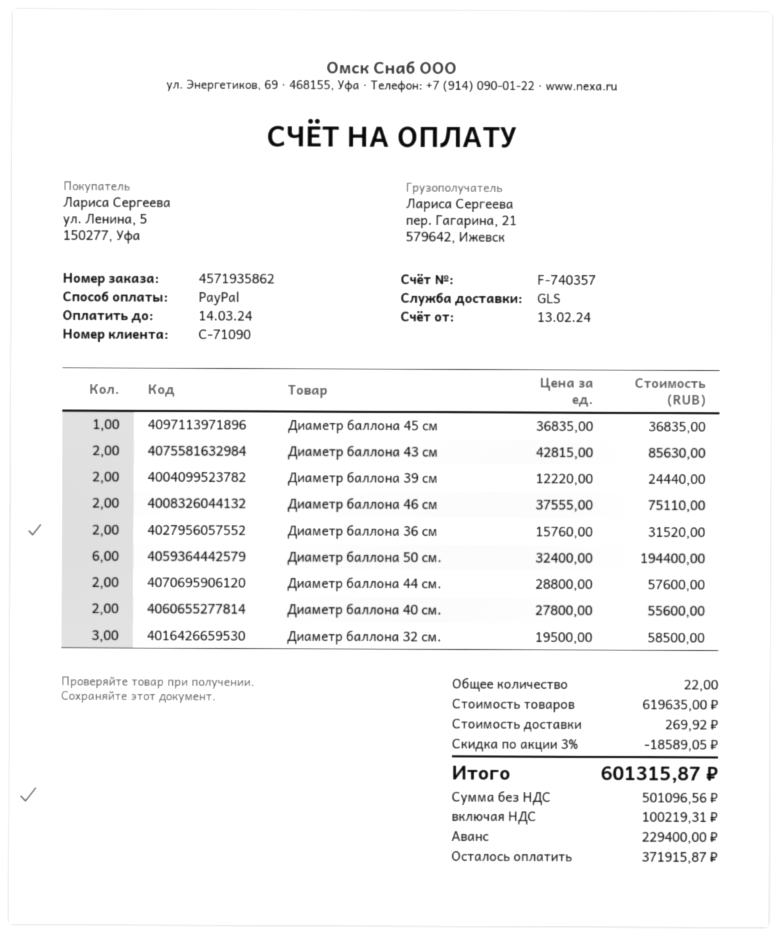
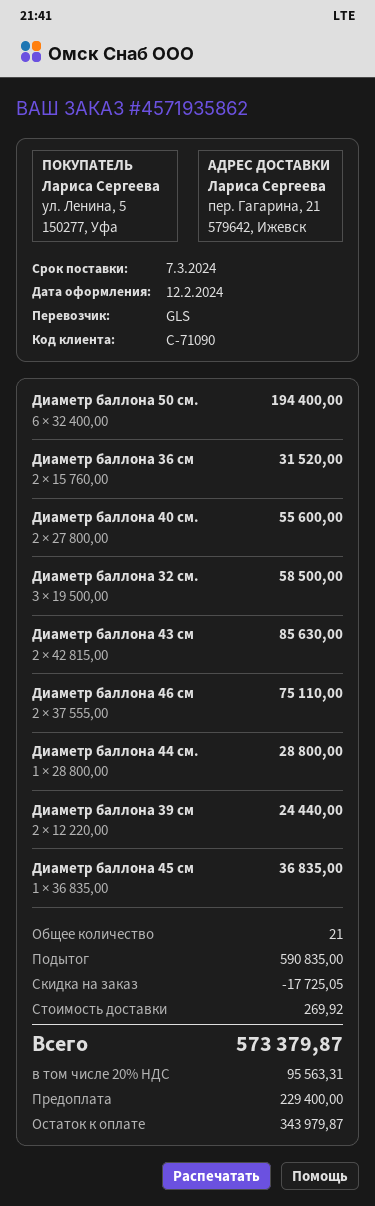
Диаметр баллона 44 см.: 2 x 28800.00 = 57600.00 -> 1 x 28800.00 = 28800.00
total quantity: 22 -> 21
subtotal: 619635.00 -> 590835.00
discount: 18589.05 -> 17725.05
tax: 100219.31 -> 95563.31
total: 601315.87 -> 573379.87
balance: 371915.87 -> 343979.87

